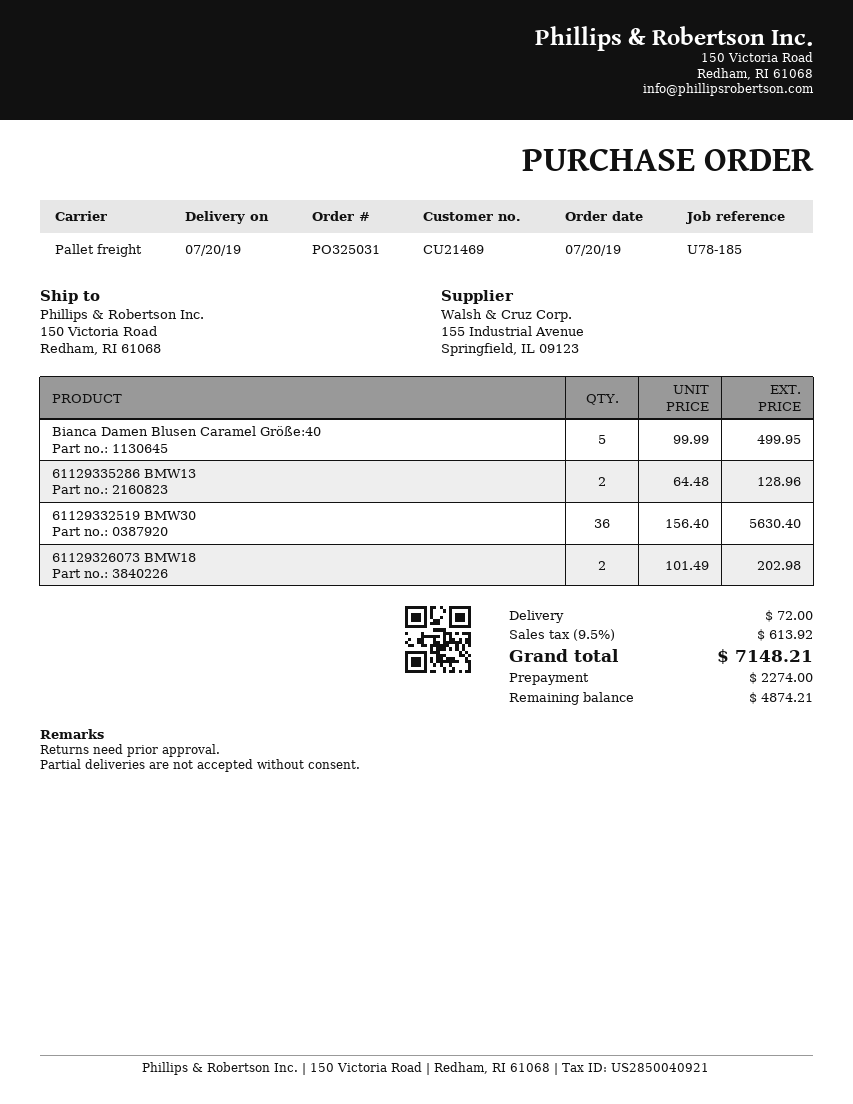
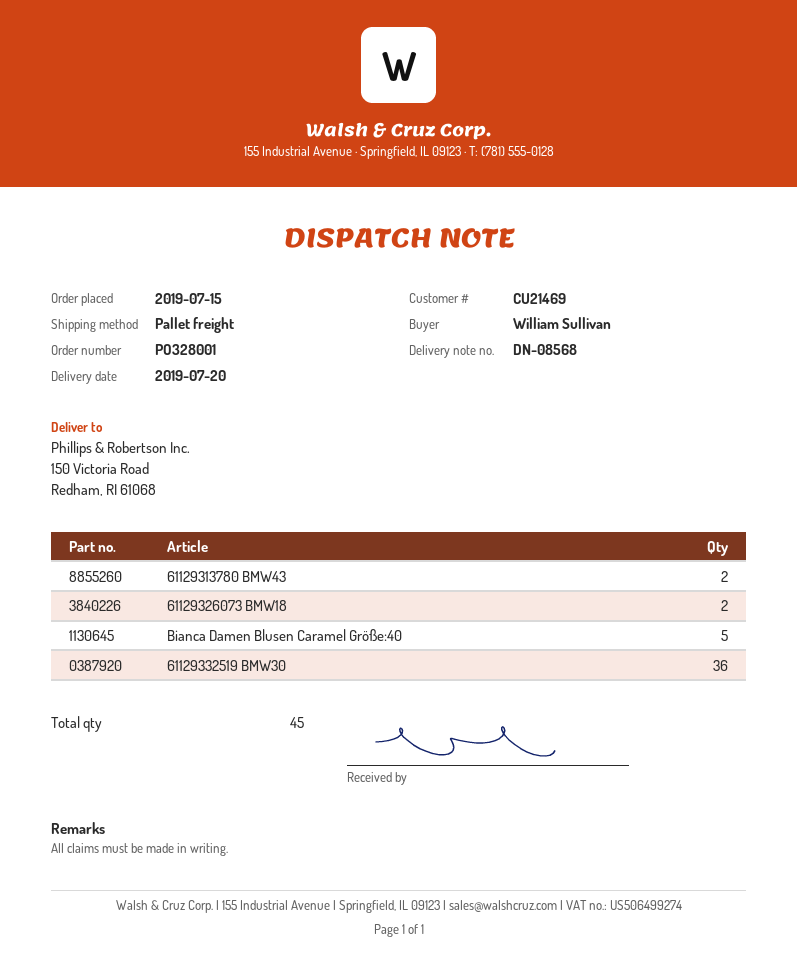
order number: PO325031 -> PO328001
order date: 2019-07-20 -> 2019-07-15
61129335286 BMW13: 2 -> none
61129313780 BMW43: none -> 2

